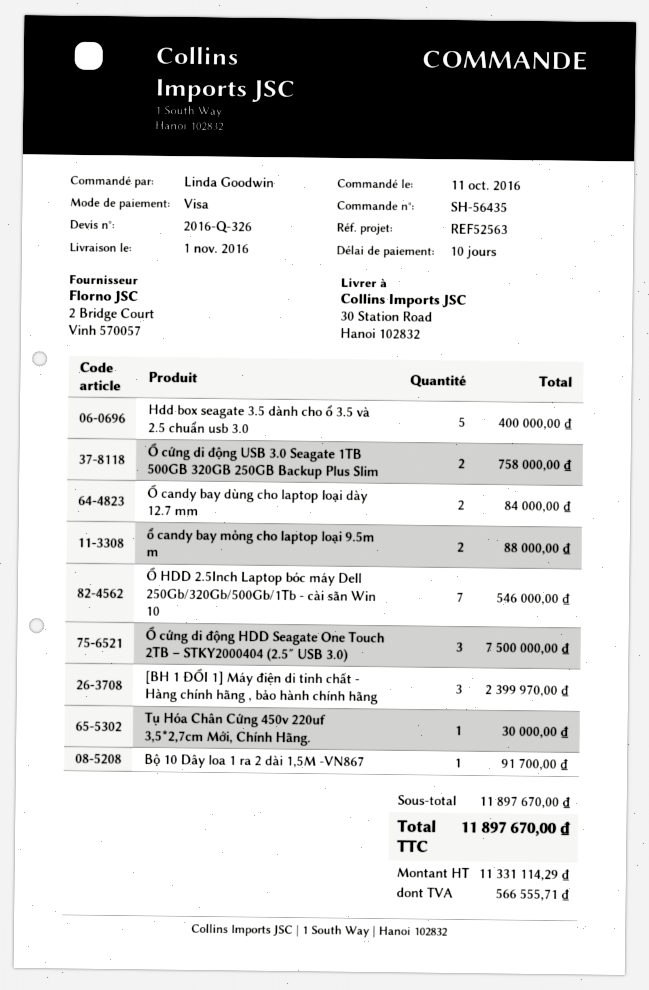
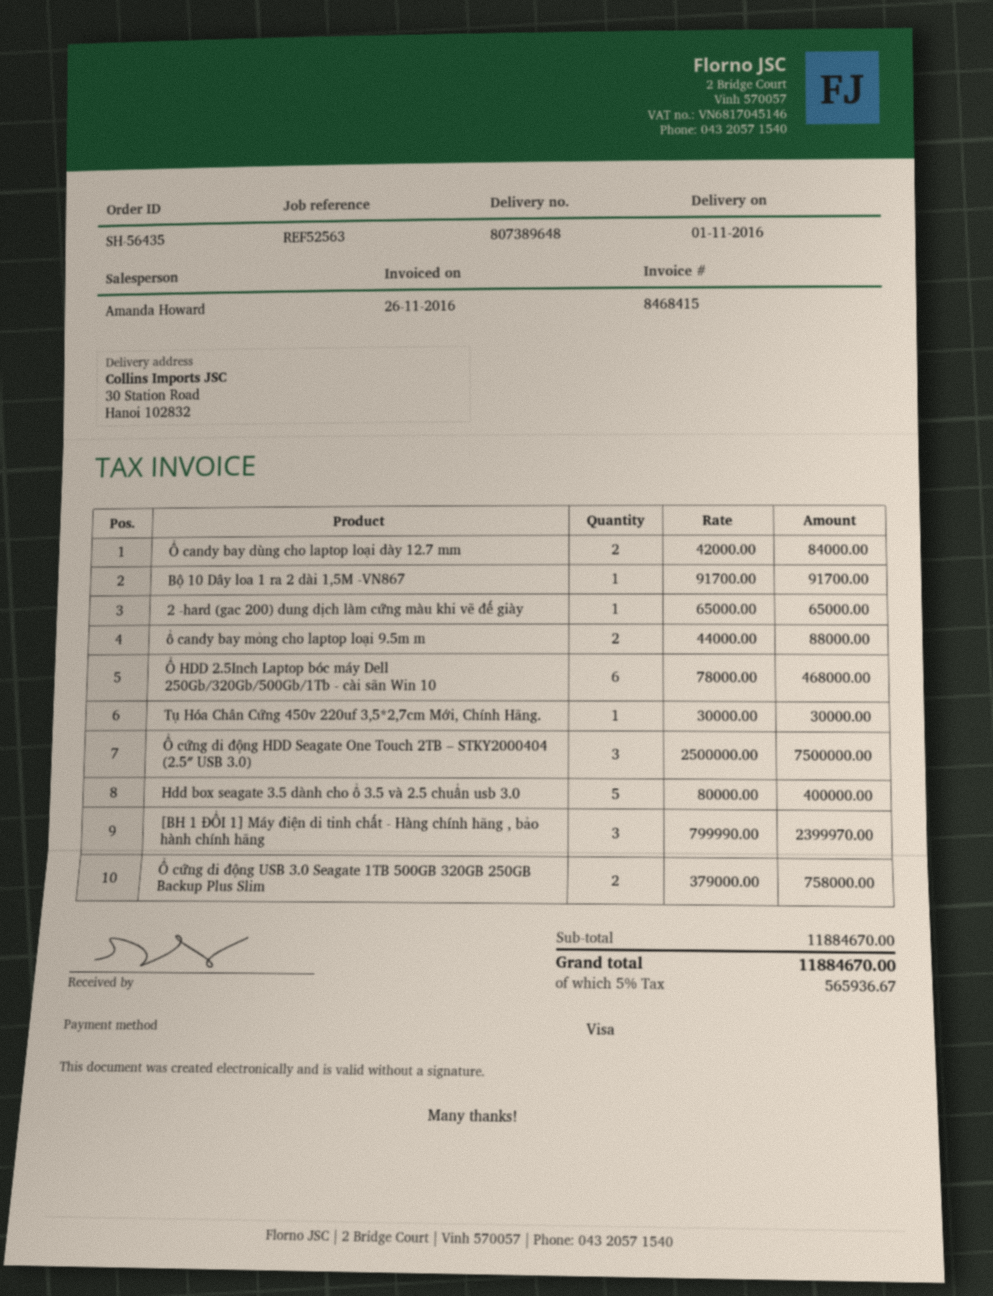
Ổ HDD 2.5Inch Laptop bóc máy Dell 250Gb/320Gb/500Gb/1Tb - cài sãn Win 10: 7 for 546000.00 -> 6 for 468000.00
2 -hard (gac 200) dung dịch làm cứng màu khi vẽ đế giày: none -> 1 for 65000.00
subtotal: 11897670.00 -> 11884670.00
tax: 566555.71 -> 565936.67
total: 11897670.00 -> 11884670.00

